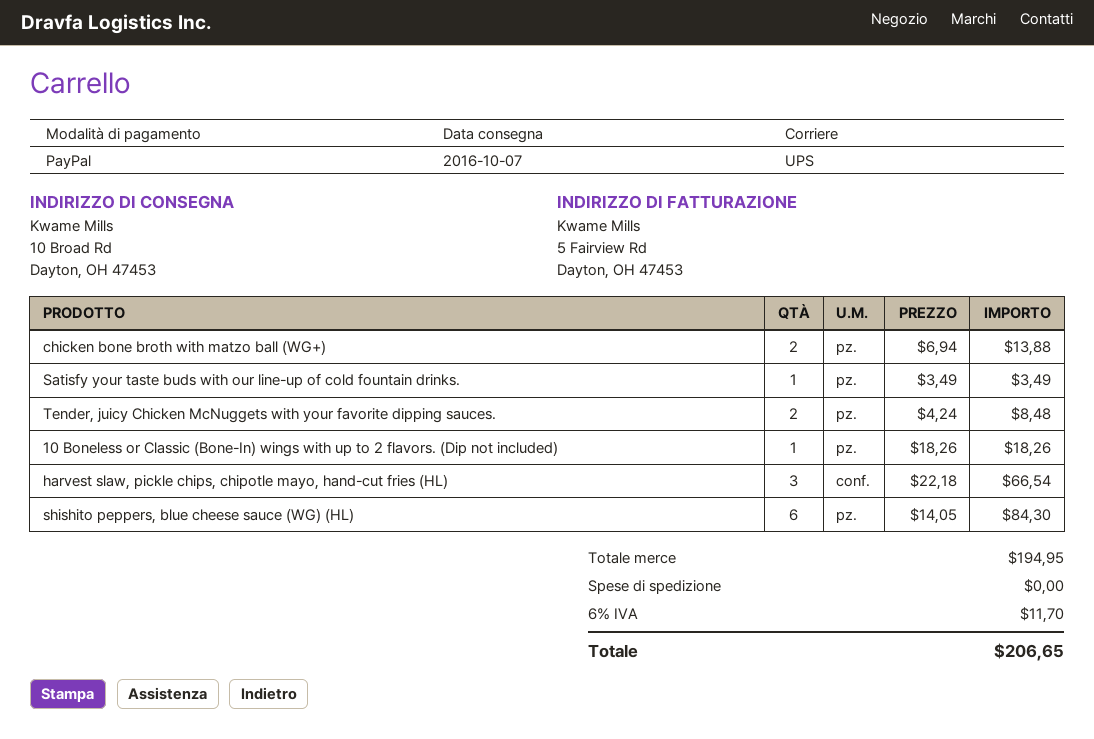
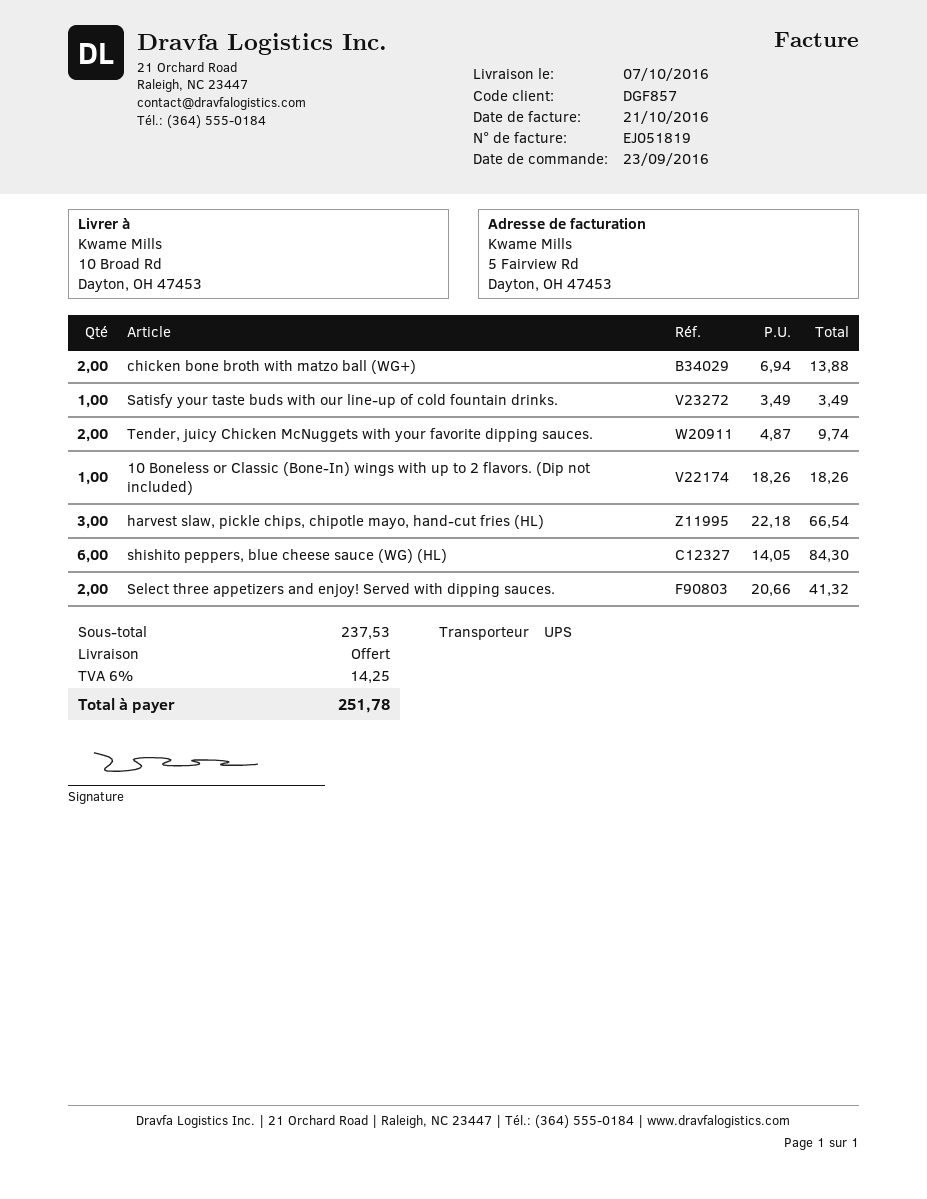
Tender, juicy Chicken McNuggets with your favorite dipping sauces.: 2 x 4.24 = 8.48 -> 2 x 4.87 = 9.74
Select three appetizers and enjoy! Served with dipping sauces.: none -> 2 x 20.66 = 41.32
subtotal: 194.95 -> 237.53
tax: 6% = 11.70 -> 6% = 14.25
total: 206.65 -> 251.78

